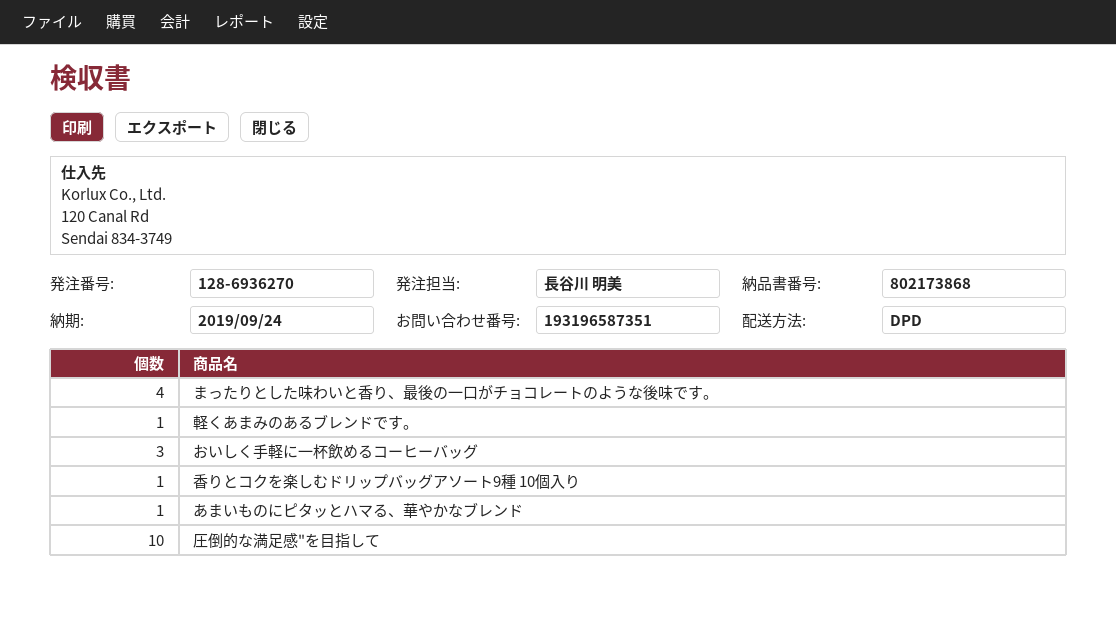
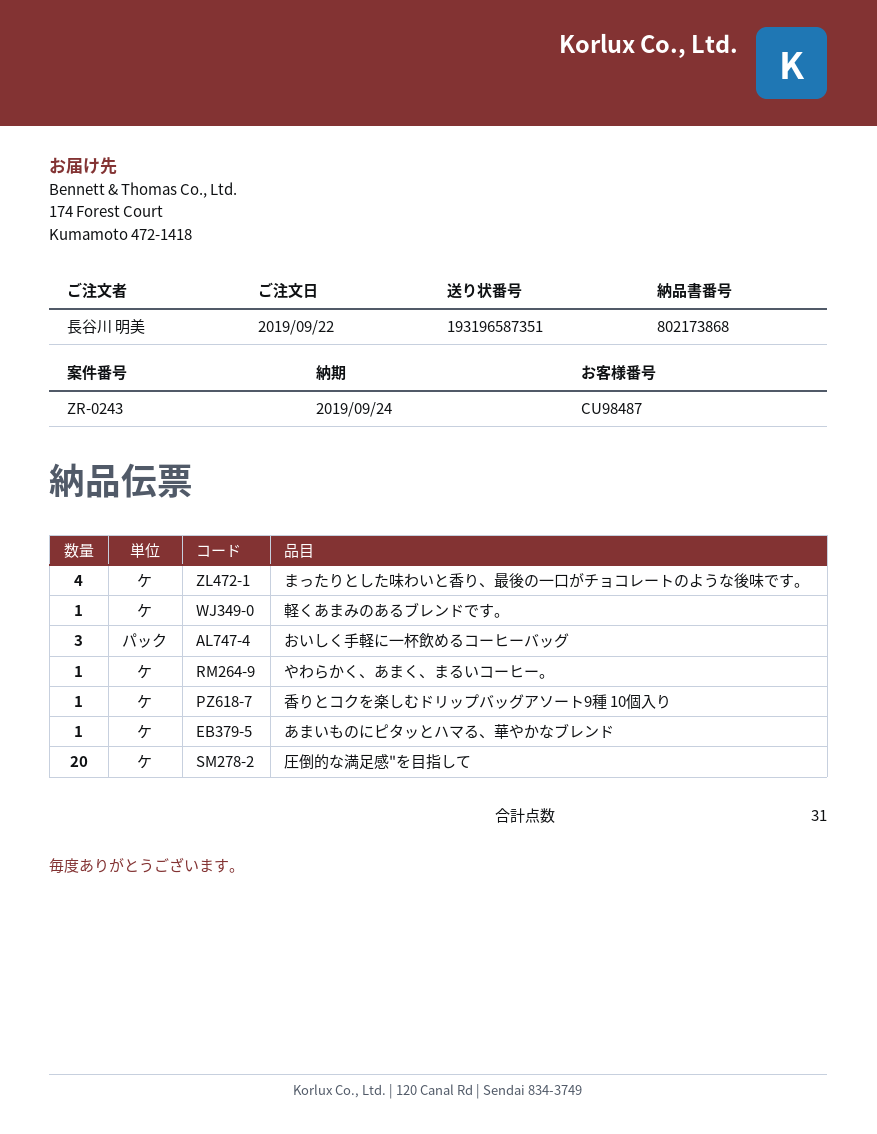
圧倒的な満足感"を目指して: 10 -> 20
やわらかく、あまく、まるいコーヒー。: none -> 1

